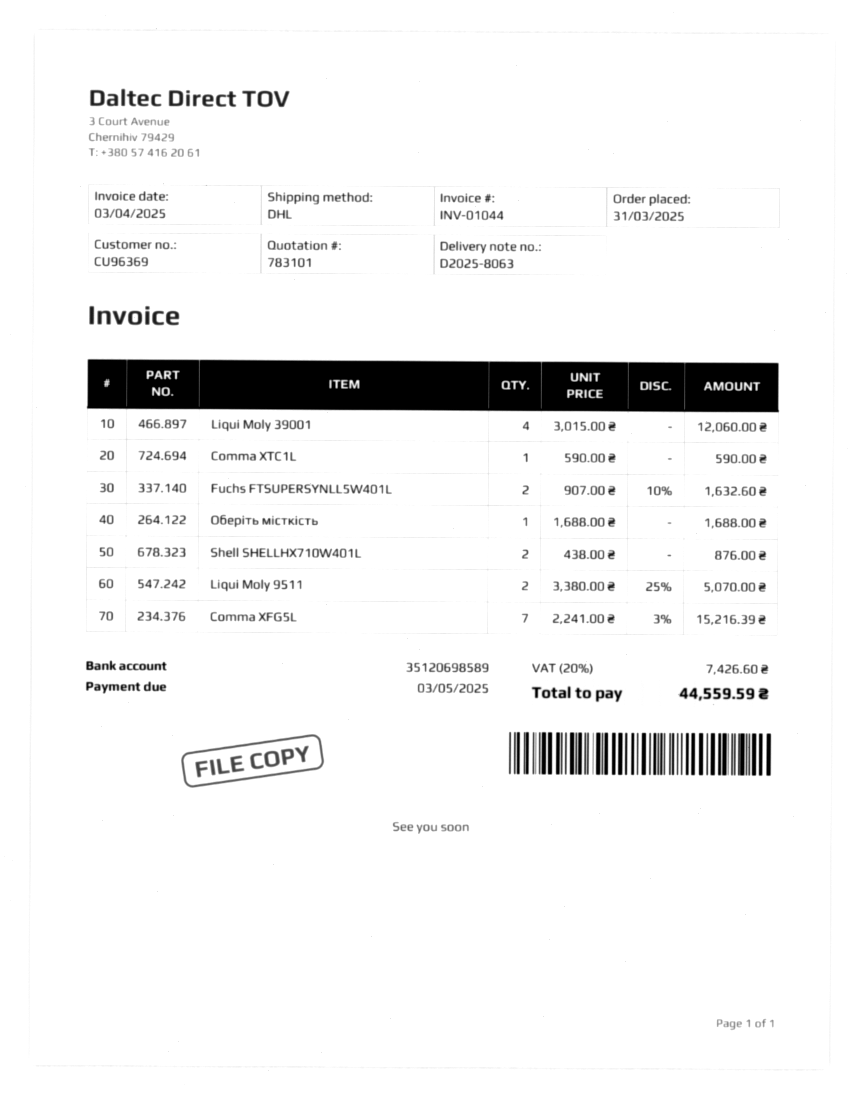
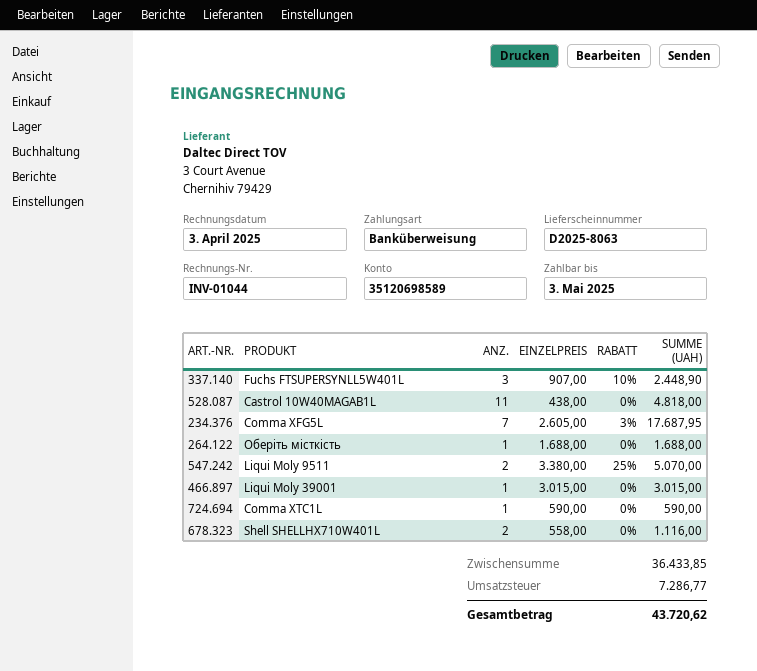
Liqui Moly 39001: 4 x 3015.00 = 12060.00 -> 1 x 3015.00 = 3015.00
Fuchs FTSUPERSYNLL5W401L: 2 x 907.00 - 10% = 1632.60 -> 3 x 907.00 - 10% = 2448.90
Shell SHELLHX710W401L: 2 x 438.00 = 876.00 -> 2 x 558.00 = 1116.00
Comma XFG5L: 7 x 2241.00 - 3% = 15216.39 -> 7 x 2605.00 - 3% = 17687.95
Castrol 10W40MAGAB1L: none -> 11 x 438.00 = 4818.00
tax: 7426.60 -> 7286.77
total: 44559.59 -> 43720.62

